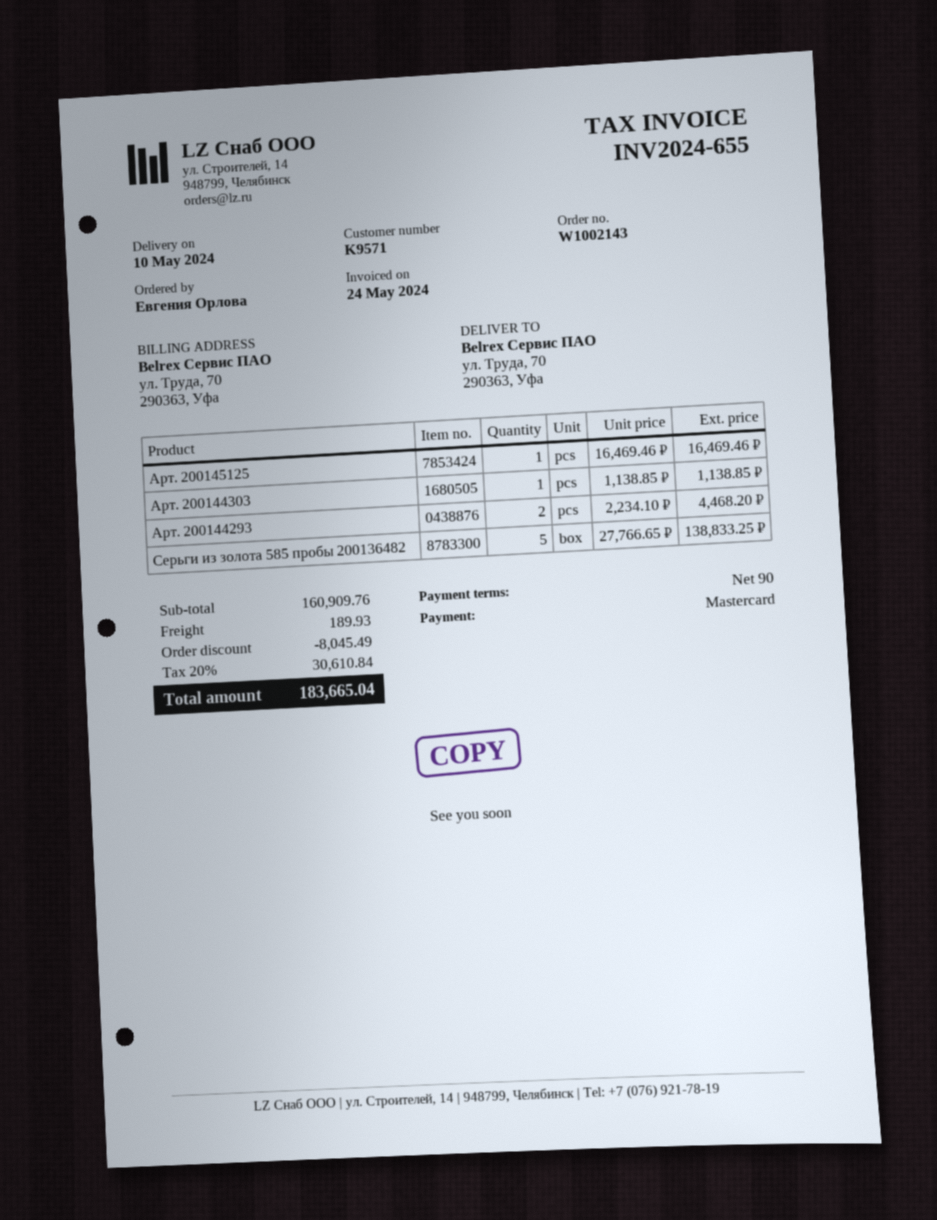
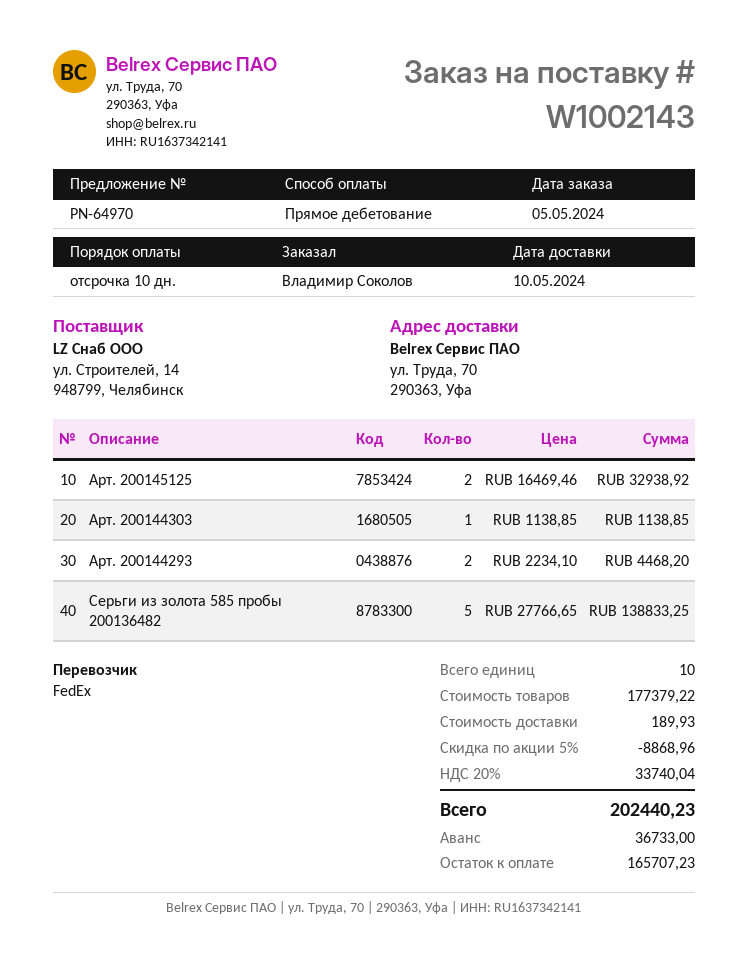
payment terms: 90 days -> 10 days
ordered by: Евгения Орлова -> Владимир Соколов
payment method: Mastercard -> direct debit
Арт. 200145125: 1 x 16469.46 = 16469.46 -> 2 x 16469.46 = 32938.92
subtotal: 160909.76 -> 177379.22
discount: 8045.49 -> 8868.96
tax: 20% = 30610.84 -> 20% = 33740.04
total: 183665.04 -> 202440.23

